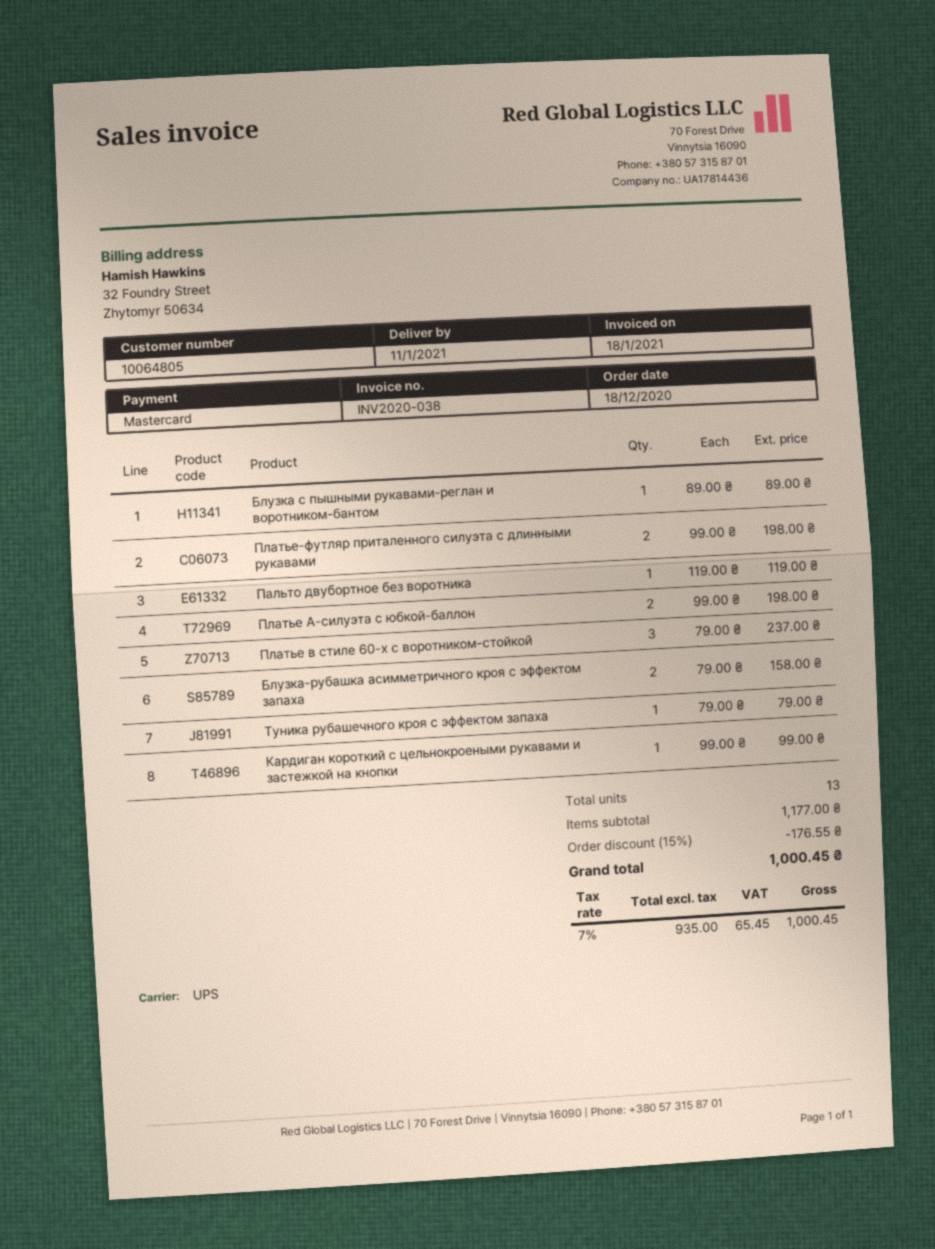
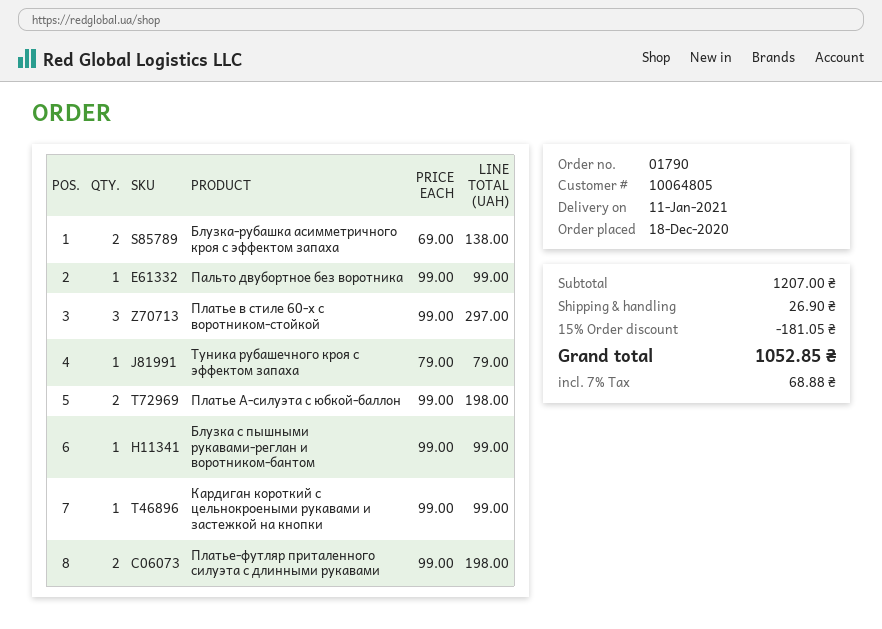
Блузка с пышными рукавами-реглан и воротником-бантом: 1 x 89.00 = 89.00 -> 1 x 99.00 = 99.00
Пальто двубортное без воротника: 1 x 119.00 = 119.00 -> 1 x 99.00 = 99.00
Платье в стиле 60-х с воротником-стойкой: 3 x 79.00 = 237.00 -> 3 x 99.00 = 297.00
Блузка-рубашка асимметричного кроя с эффектом запаха: 2 x 79.00 = 158.00 -> 2 x 69.00 = 138.00
subtotal: 1177.00 -> 1207.00
discount: 15% = 176.55 -> 15% = 181.05
shipping: none -> 26.90
tax: 7% = 65.45 -> 7% = 68.88
total: 1000.45 -> 1052.85

